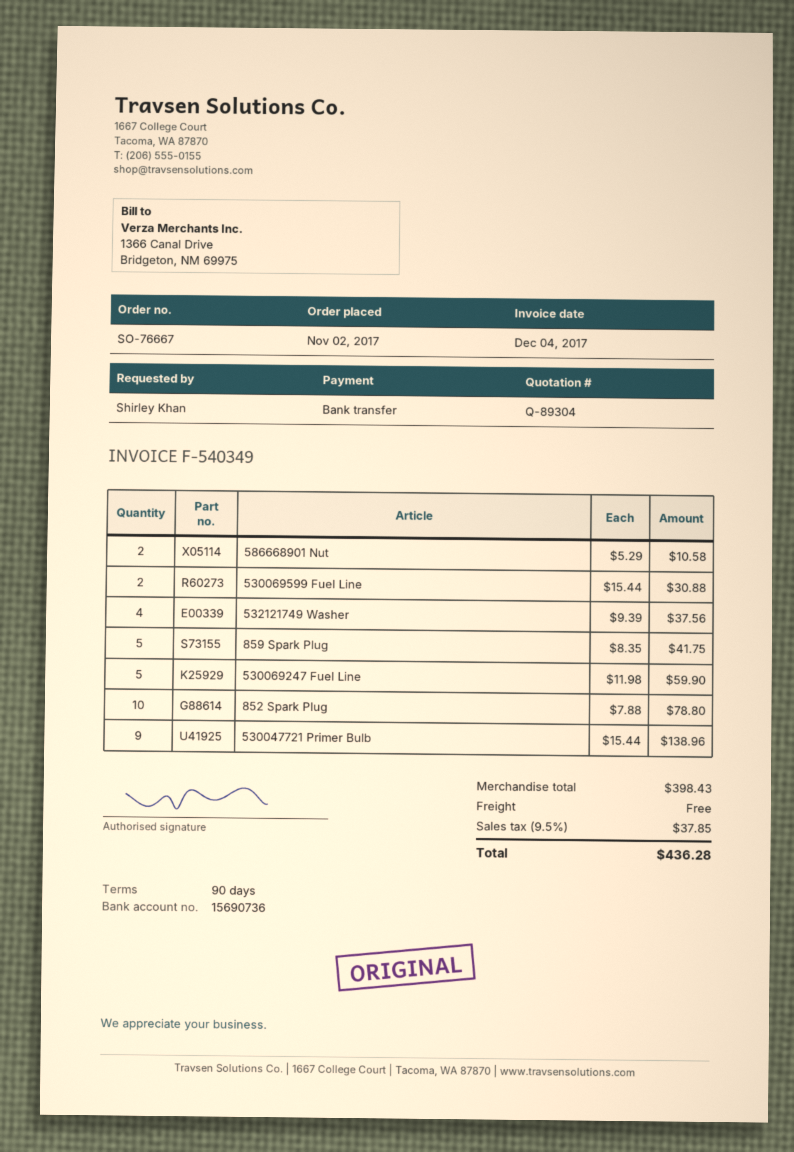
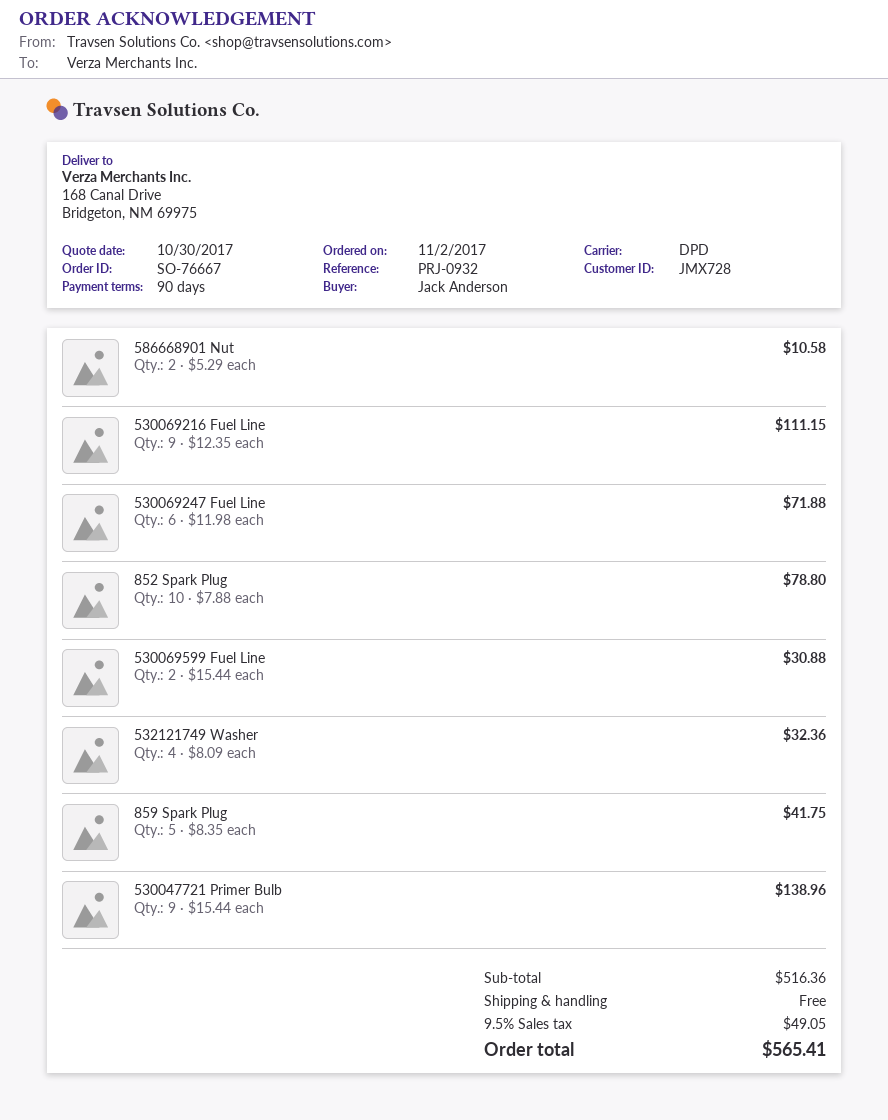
ordered by: Shirley Khan -> Jack Anderson
532121749 Washer: 4 x 9.39 = 37.56 -> 4 x 8.09 = 32.36
530069247 Fuel Line: 5 x 11.98 = 59.90 -> 6 x 11.98 = 71.88
530069216 Fuel Line: none -> 9 x 12.35 = 111.15
subtotal: 398.43 -> 516.36
tax: 9.5% = 37.85 -> 9.5% = 49.05
total: 436.28 -> 565.41

